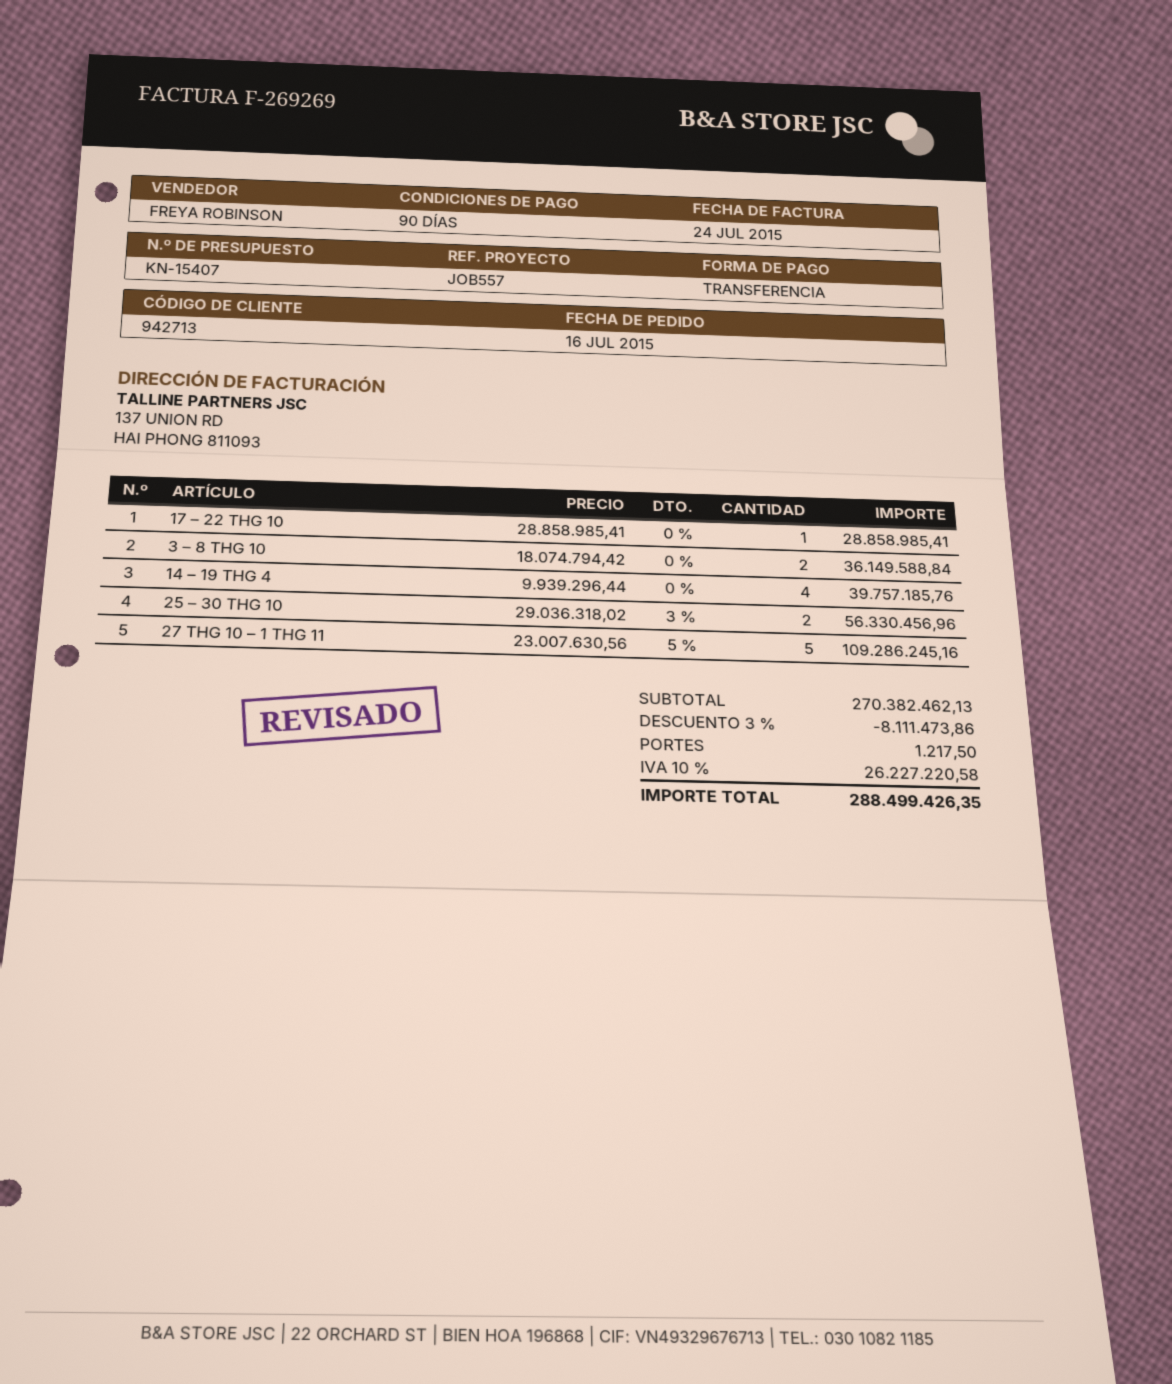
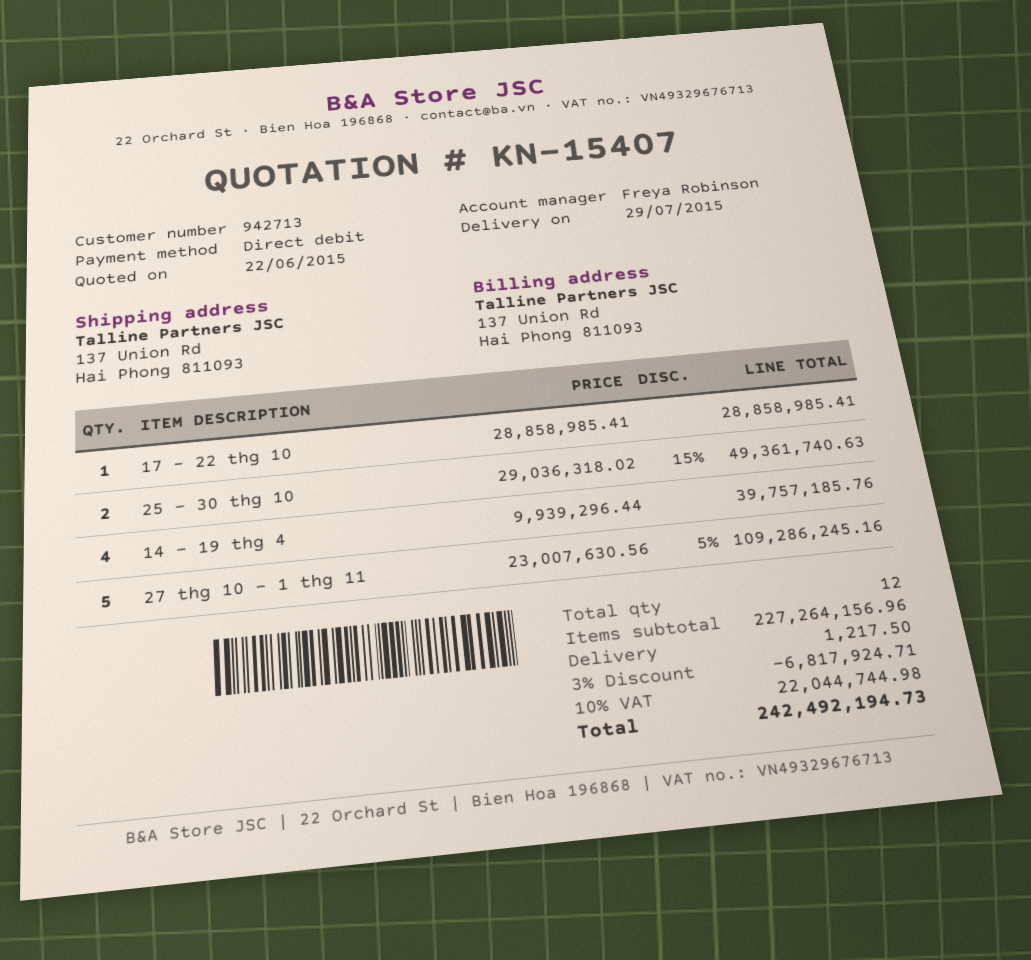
payment method: bank transfer -> direct debit
3 – 8 THG 10: 2 x 18074794.42 = 36149588.84 -> none
25 – 30 THG 10: 2 x 29036318.02 - 3% = 56330456.96 -> 2 x 29036318.02 - 15% = 49361740.63
subtotal: 270382462.13 -> 227264156.96
discount: 3% = 8111473.86 -> 3% = 6817924.71
tax: 10% = 26227220.58 -> 10% = 22044744.98
total: 288499426.35 -> 242492194.73

